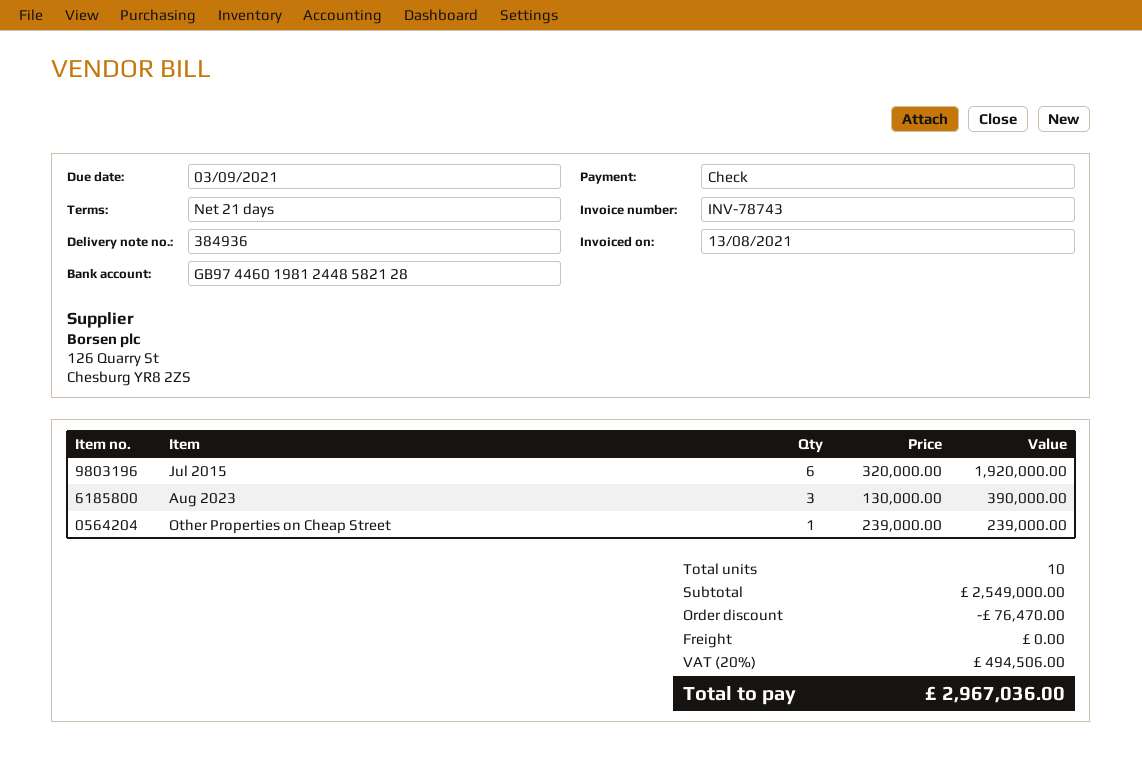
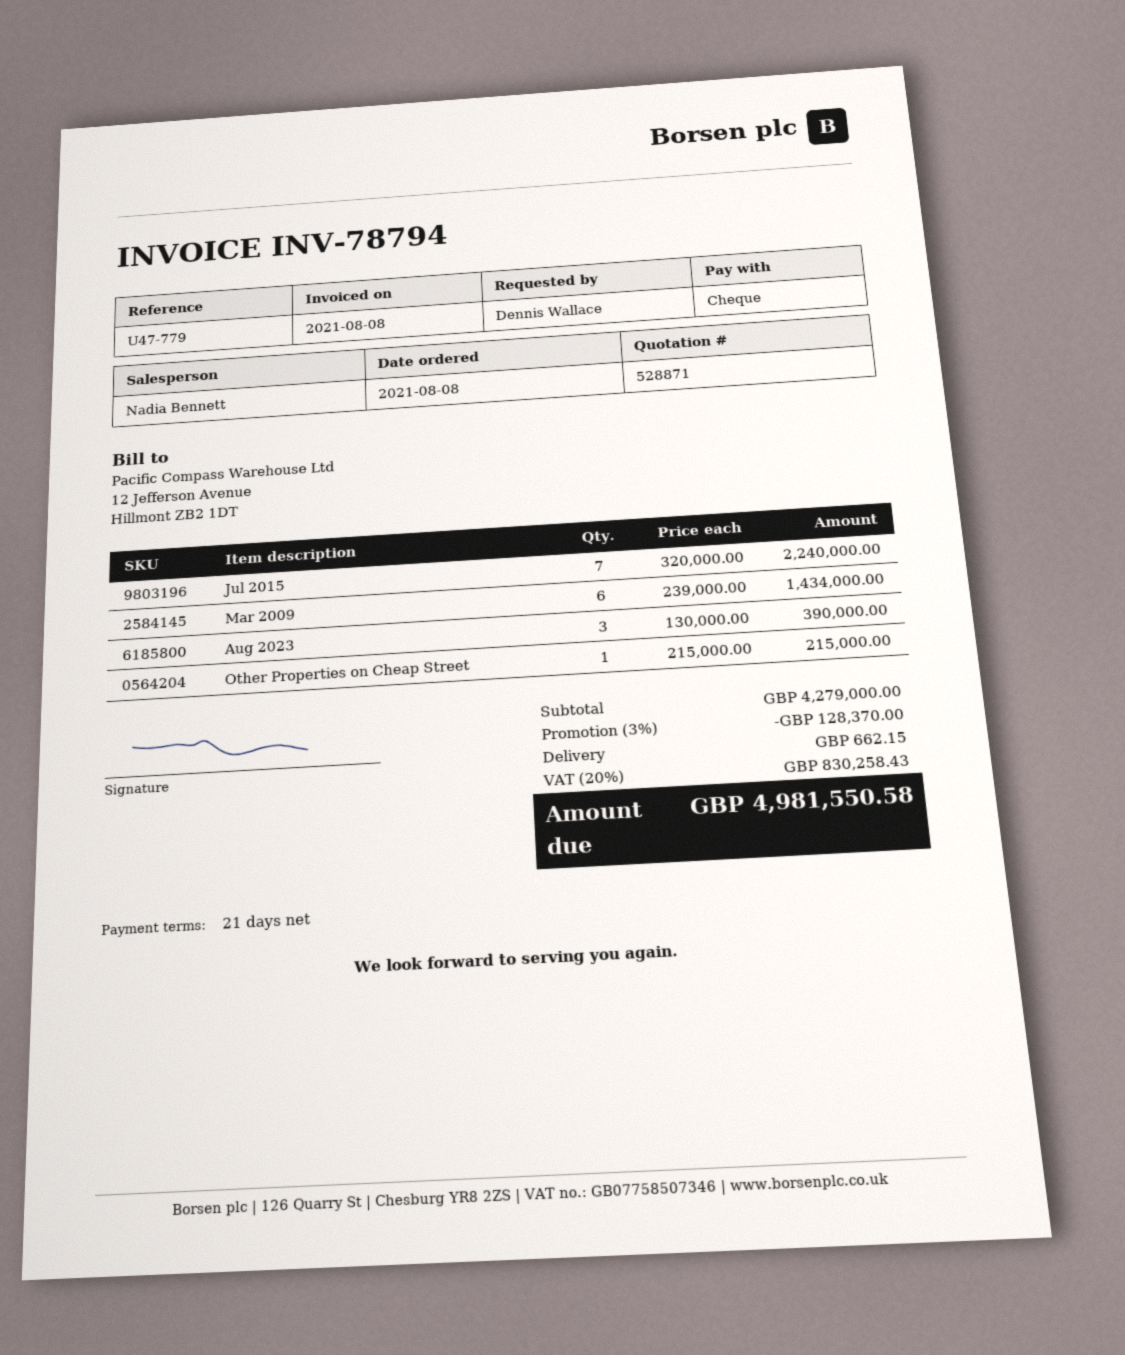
invoice number: INV-78743 -> INV-78794
invoice date: 2021-08-13 -> 2021-08-08
Jul 2015: 6 x 320000.00 = 1920000.00 -> 7 x 320000.00 = 2240000.00
Other Properties on Cheap Street: 1 x 239000.00 = 239000.00 -> 1 x 215000.00 = 215000.00
Mar 2009: none -> 6 x 239000.00 = 1434000.00
subtotal: 2549000.00 -> 4279000.00
discount: 76470.00 -> 128370.00
shipping: 0.00 -> 662.15
tax: 20% = 494506.00 -> 20% = 830258.43
total: 2967036.00 -> 4981550.58

